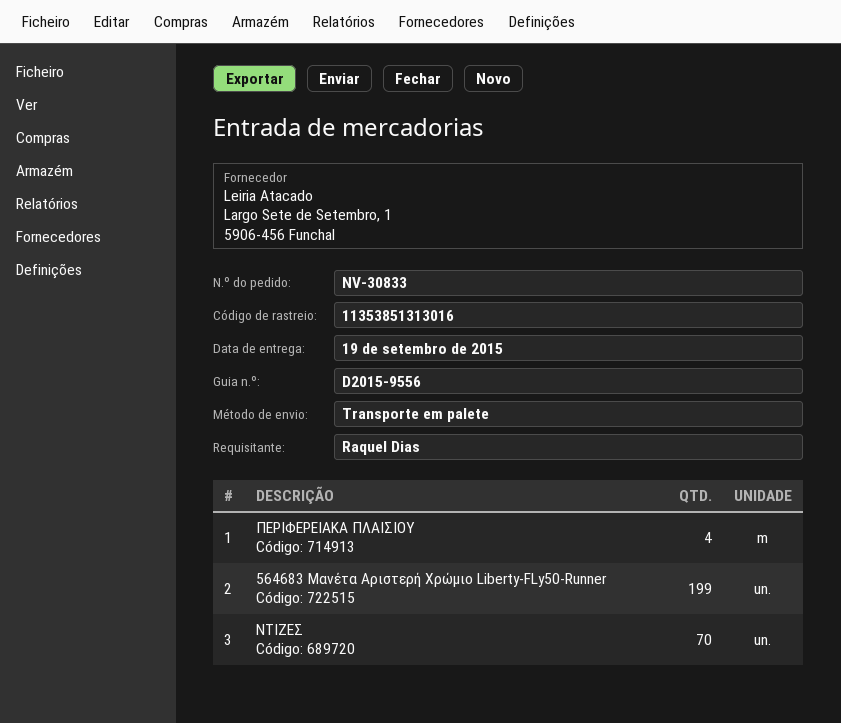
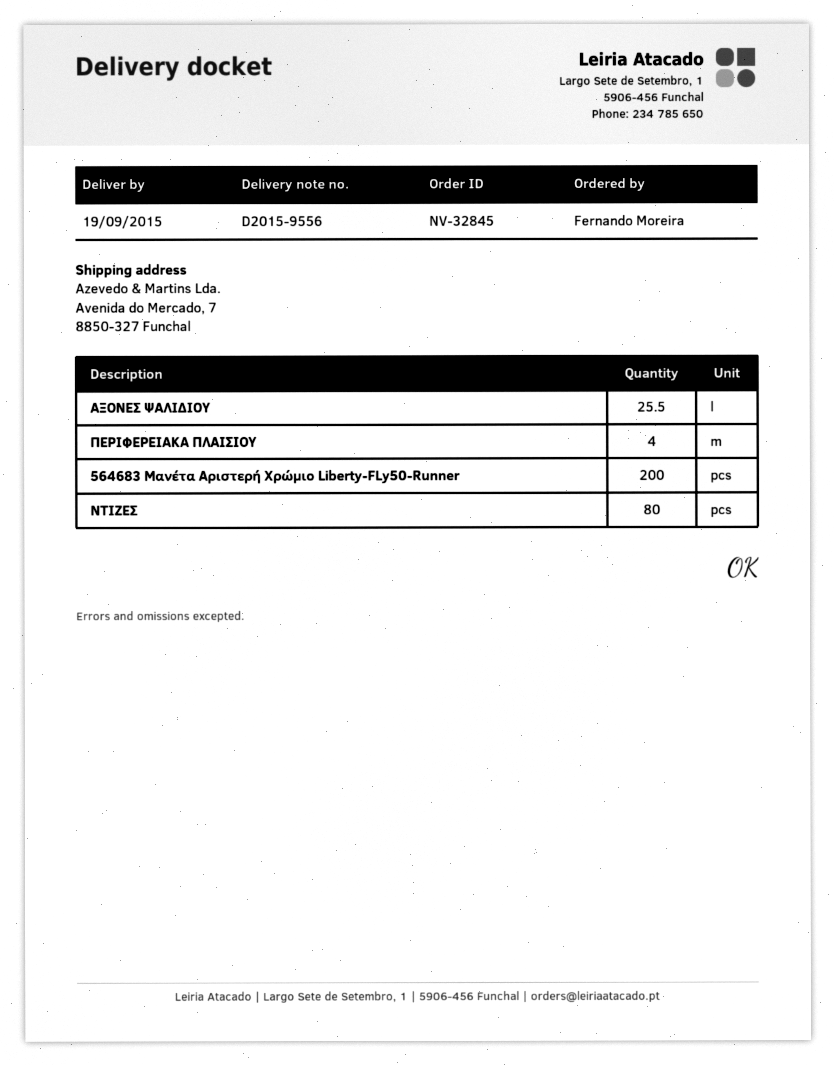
order number: NV-30833 -> NV-32845
ordered by: Raquel Dias -> Fernando Moreira
564683 Μανέτα Αριστερή Χρώμιο Liberty-FLy50-Runner: 199 -> 200
ΝΤΙΖΕΣ: 70 -> 80
ΑΞΟΝΕΣ ΨΑΛΙΔΙΟΥ: none -> 25.5

